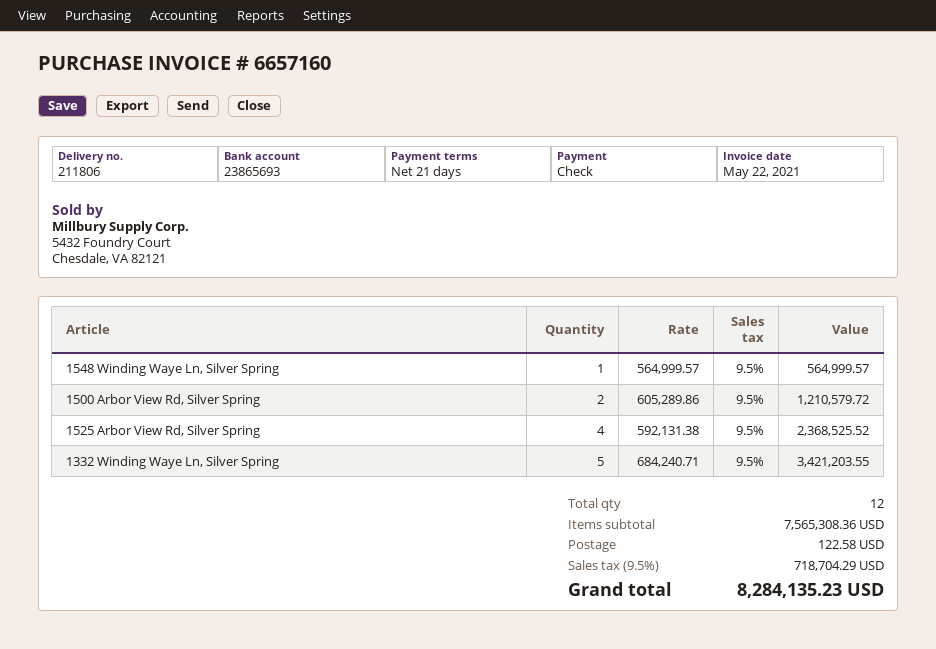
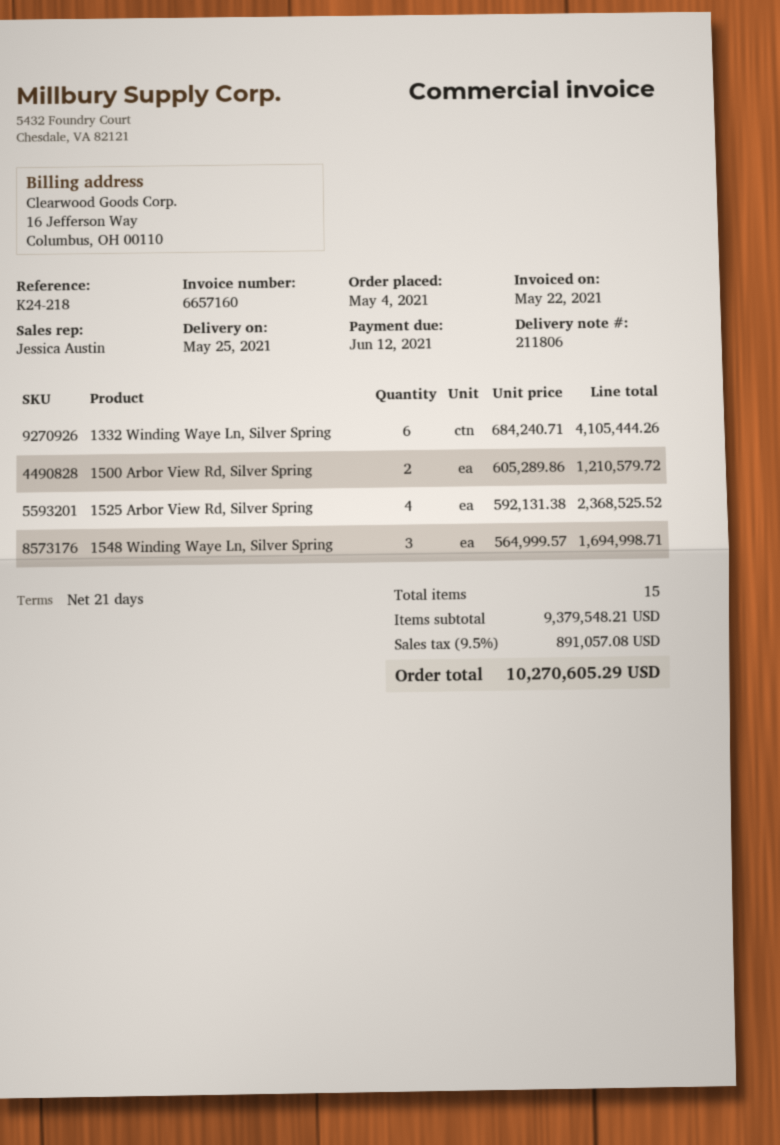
1548 Winding Waye Ln, Silver Spring: 1 x 564999.57 = 564999.57 -> 3 x 564999.57 = 1694998.71
1332 Winding Waye Ln, Silver Spring: 5 x 684240.71 = 3421203.55 -> 6 x 684240.71 = 4105444.26
total quantity: 12 -> 15
subtotal: 7565308.36 -> 9379548.21
shipping: 122.58 -> none
tax: 9.5% = 718704.29 -> 9.5% = 891057.08
total: 8284135.23 -> 10270605.29

